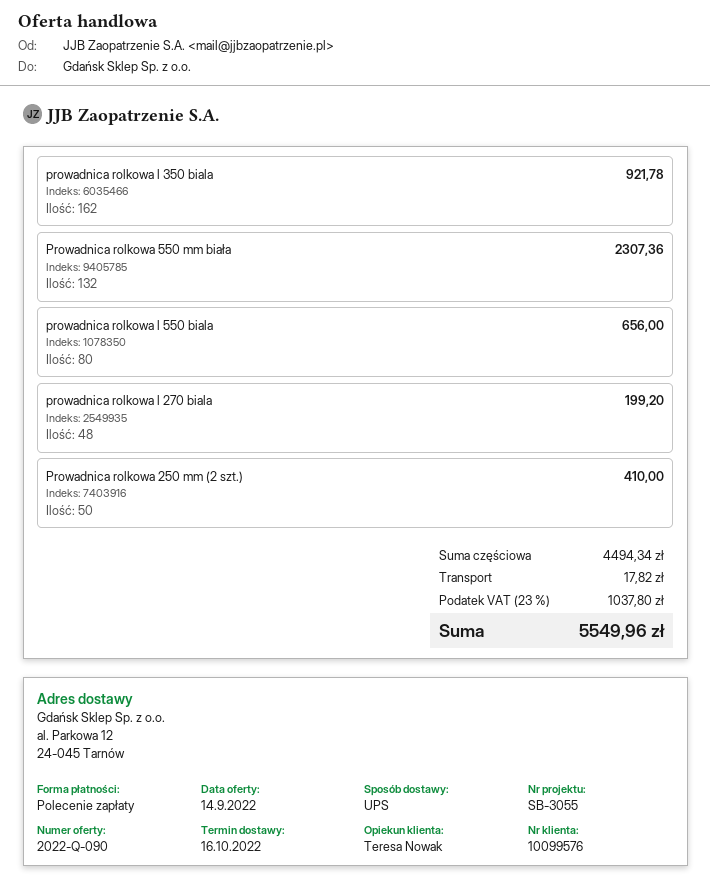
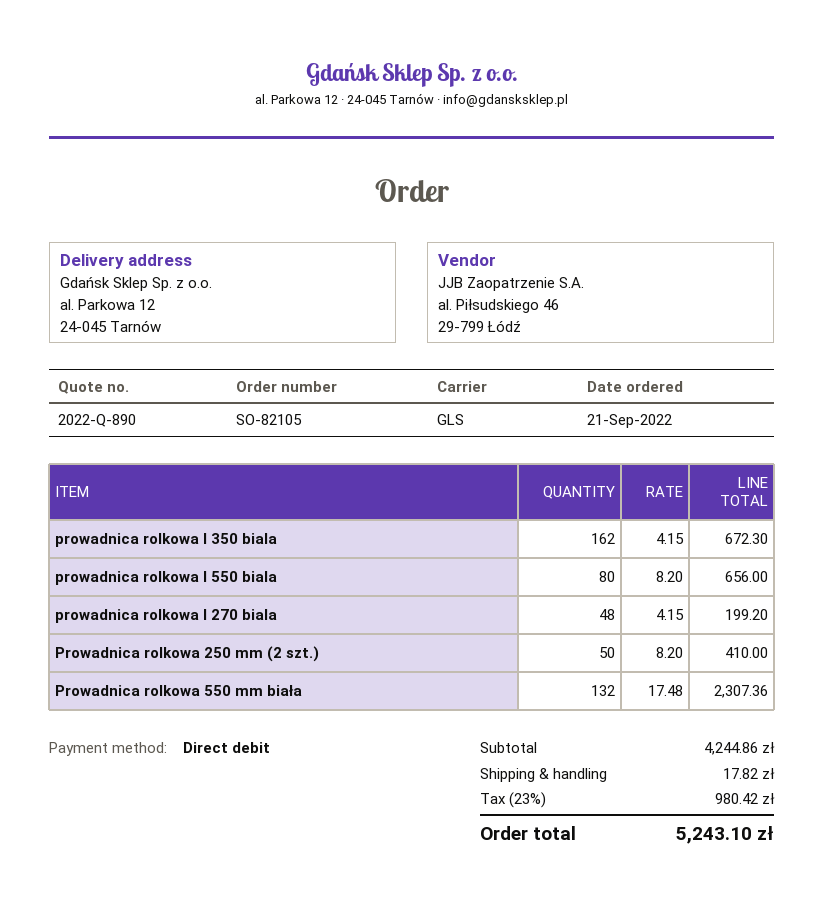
quote number: 2022-Q-090 -> 2022-Q-890
shipping method: UPS -> GLS
prowadnica rolkowa l 350 biala: 162 for 921.78 -> 162 for 672.30
subtotal: 4494.34 -> 4244.86
tax: 23% = 1037.80 -> 23% = 980.42
total: 5549.96 -> 5243.10

